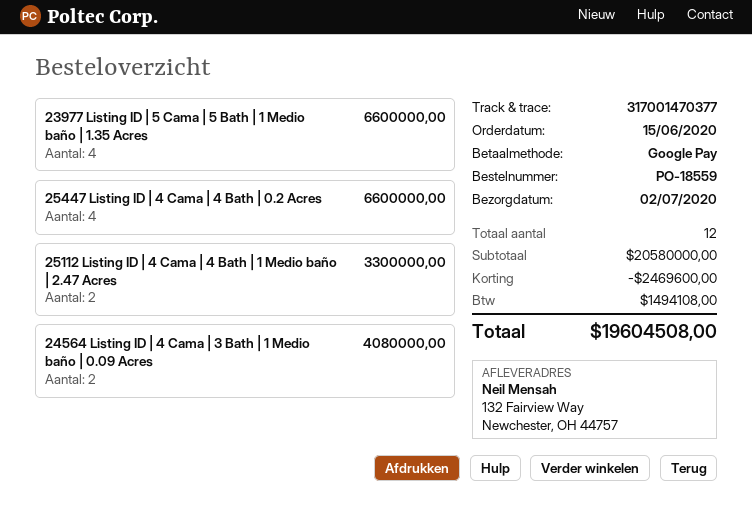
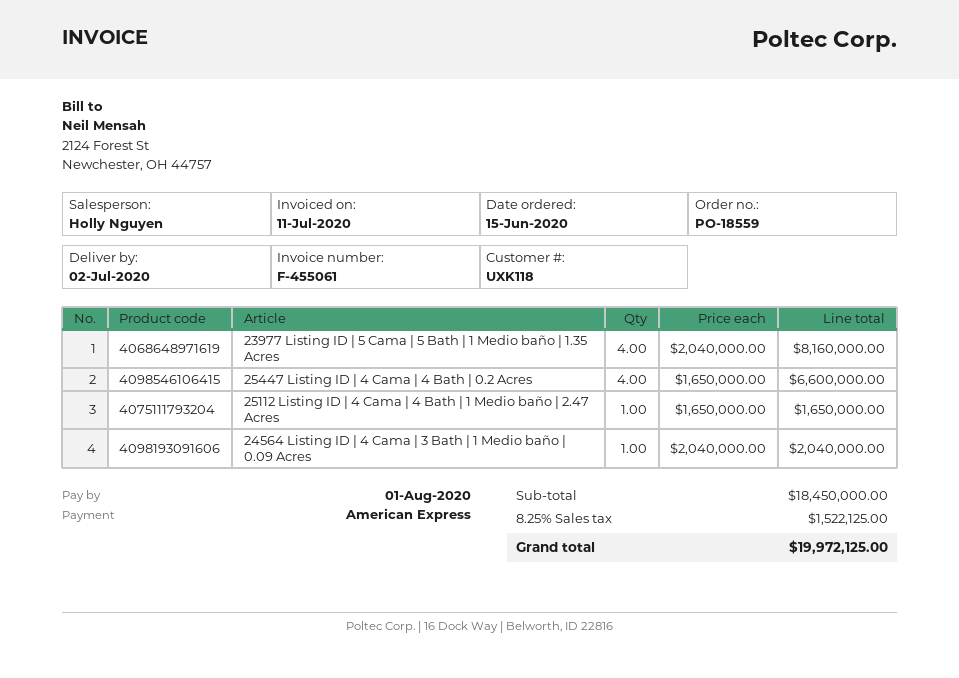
payment method: Google Pay -> American Express
23977 Listing ID | 5 Cama | 5 Bath | 1 Medio baño | 1.35 Acres: 4 for 6600000.00 -> 4 for 8160000.00
25112 Listing ID | 4 Cama | 4 Bath | 1 Medio baño | 2.47 Acres: 2 for 3300000.00 -> 1 for 1650000.00
24564 Listing ID | 4 Cama | 3 Bath | 1 Medio baño | 0.09 Acres: 2 for 4080000.00 -> 1 for 2040000.00
subtotal: 20580000.00 -> 18450000.00
discount: 2469600.00 -> none
tax: 1494108.00 -> 1522125.00
total: 19604508.00 -> 19972125.00

